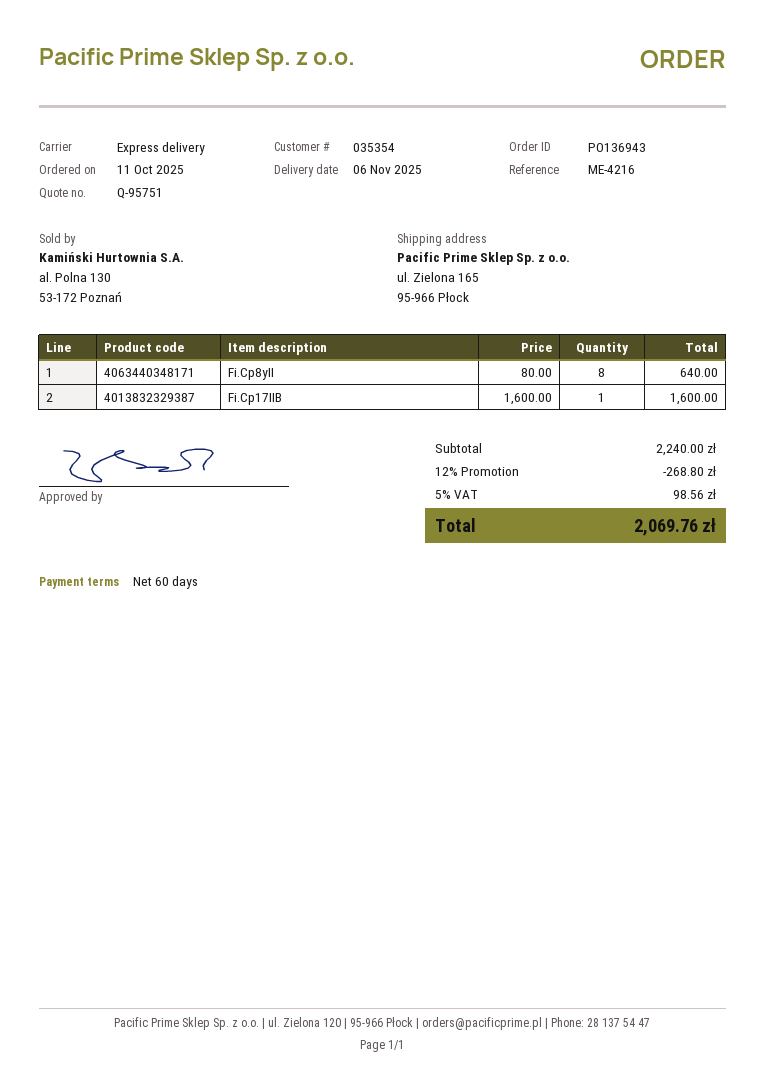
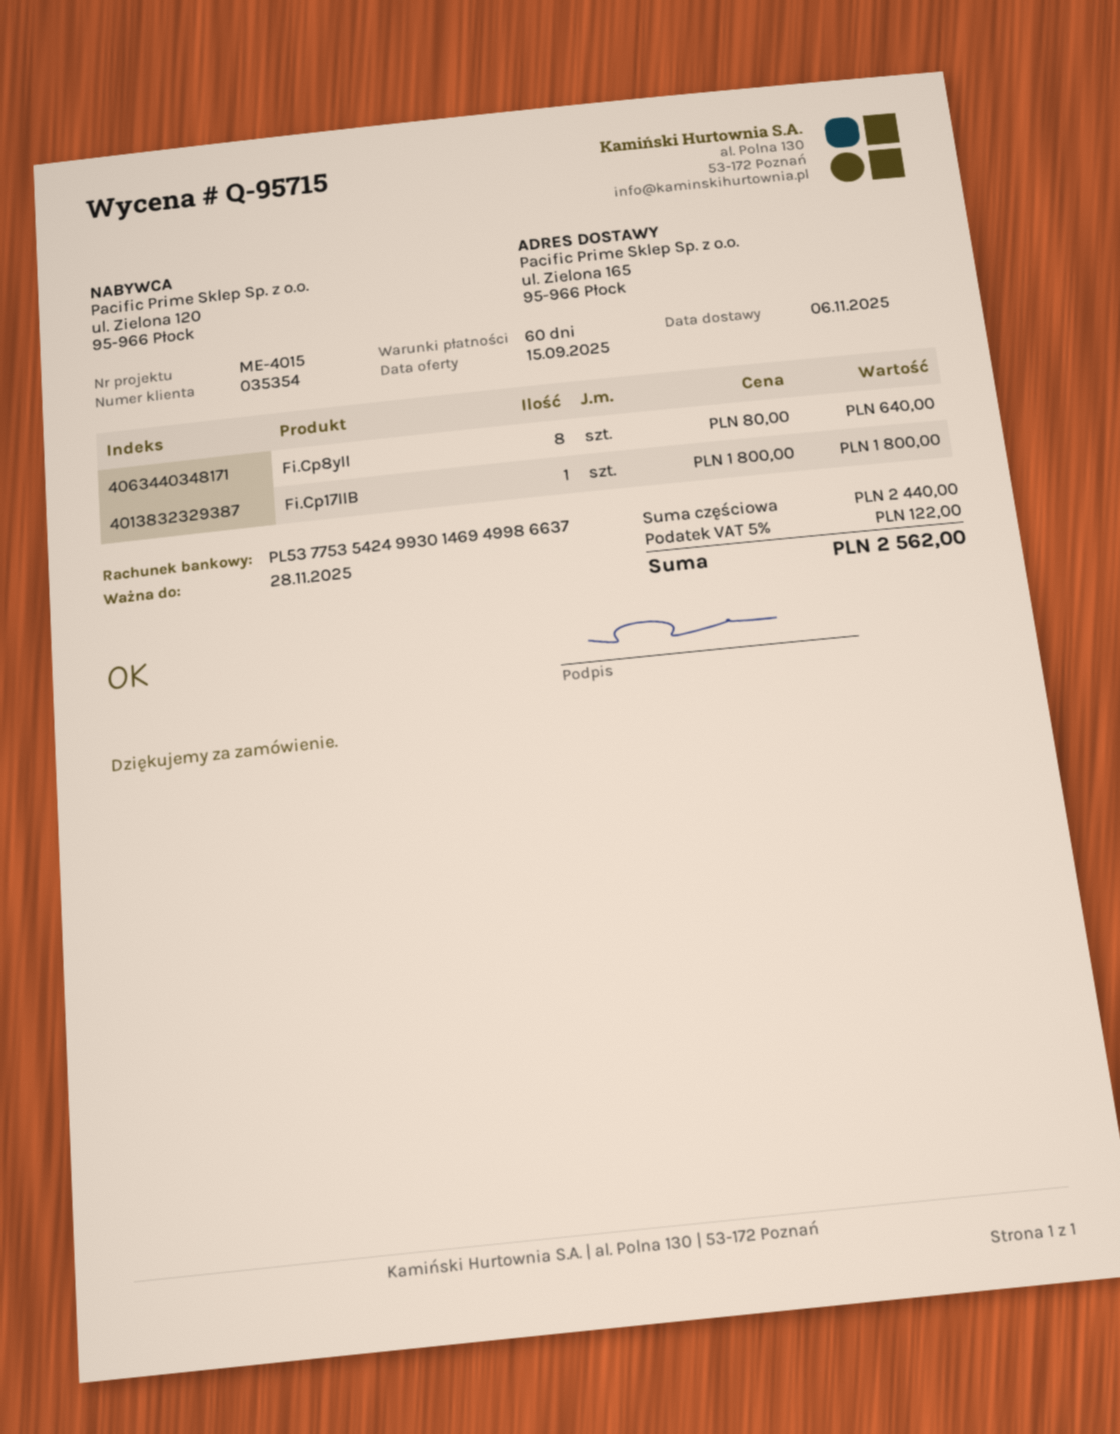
quote number: Q-95751 -> Q-95715
reference: ME-4216 -> ME-4015
Fi.Cp17IIB: 1 x 1600.00 = 1600.00 -> 1 x 1800.00 = 1800.00
subtotal: 2240.00 -> 2440.00
discount: 12% = 268.80 -> none
tax: 5% = 98.56 -> 5% = 122.00
total: 2069.76 -> 2562.00

